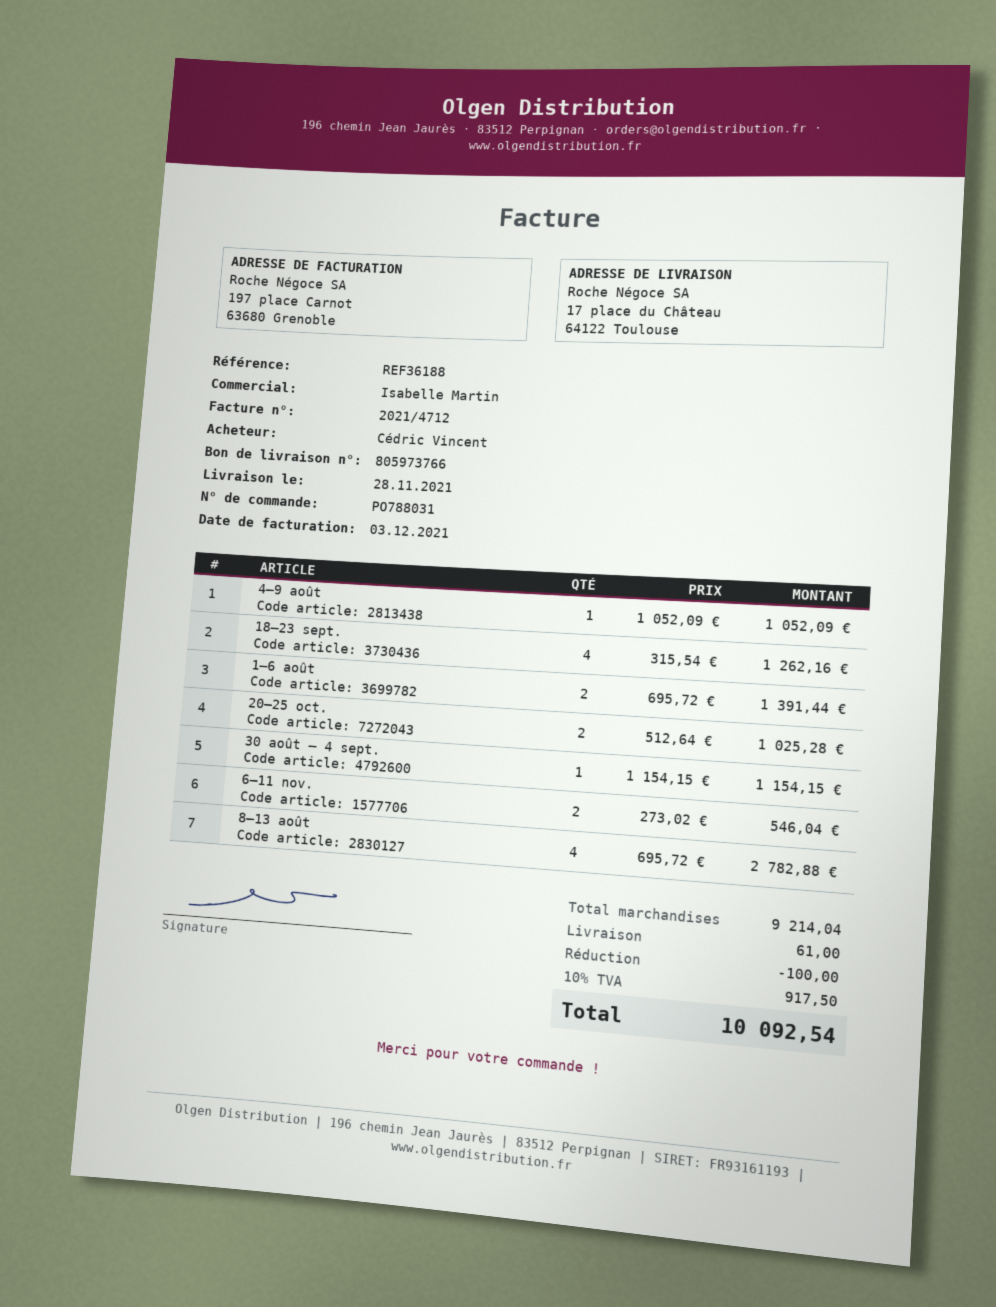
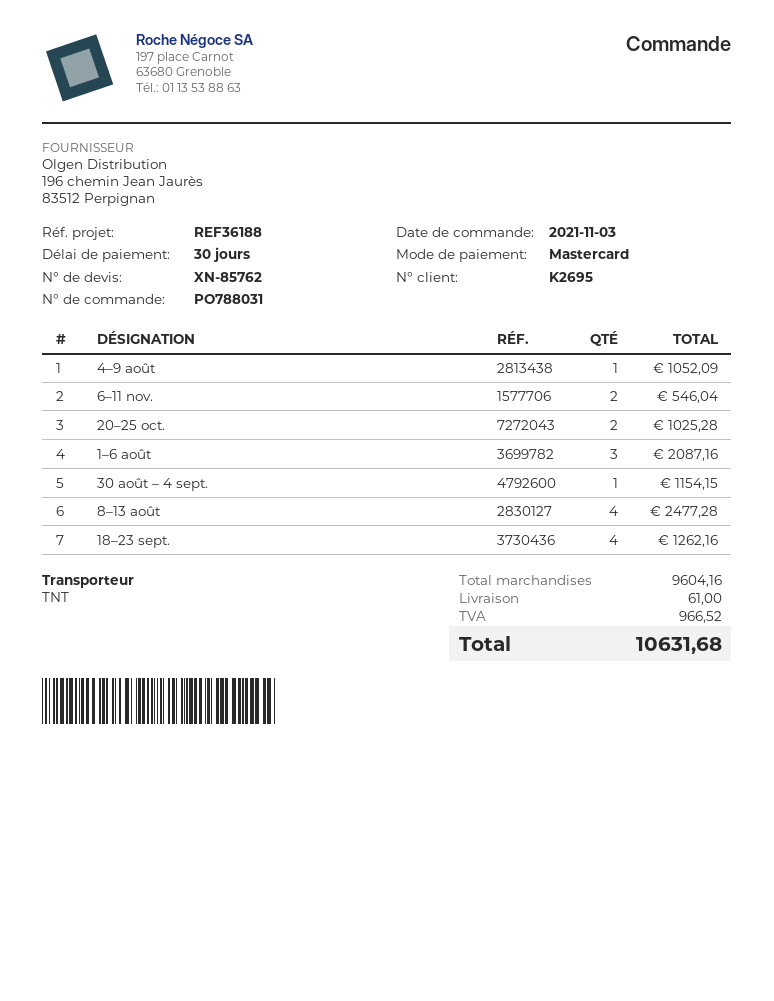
1–6 août: 2 for 1391.44 -> 3 for 2087.16
8–13 août: 4 for 2782.88 -> 4 for 2477.28
subtotal: 9214.04 -> 9604.16
discount: 100.00 -> none
tax: 917.50 -> 966.52
total: 10092.54 -> 10631.68

